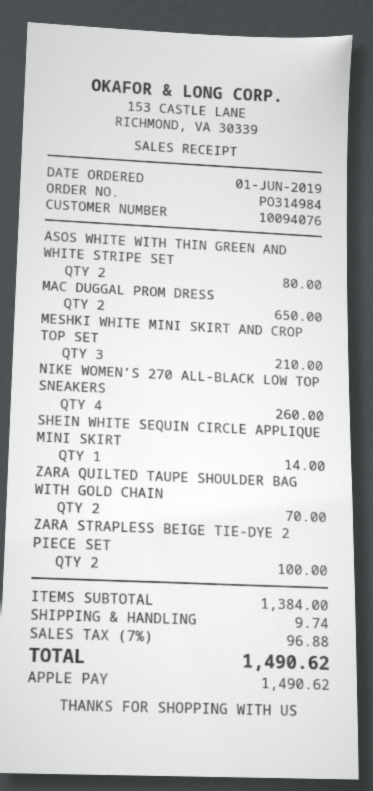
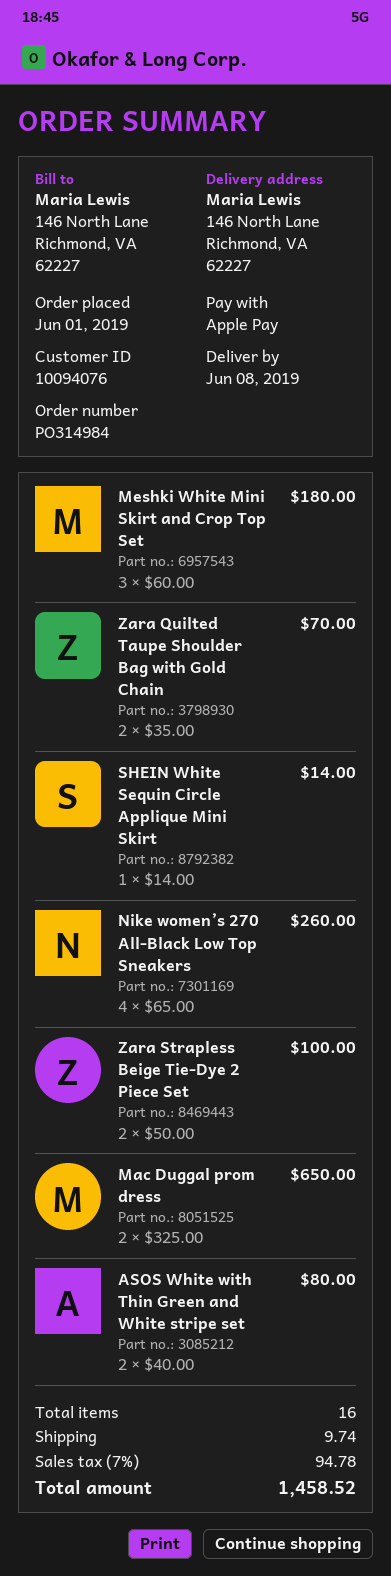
MESHKI WHITE MINI SKIRT AND CROP TOP SET: 3 for 210.00 -> 3 for 180.00
tax: 7% = 96.88 -> 7% = 94.78
total: 1490.62 -> 1458.52

